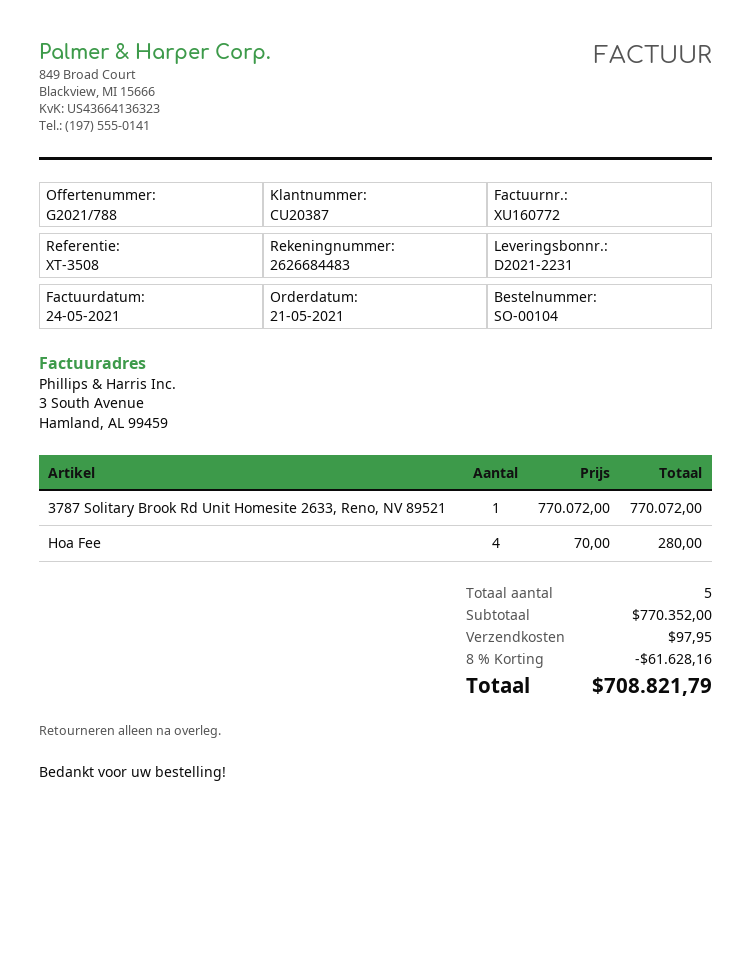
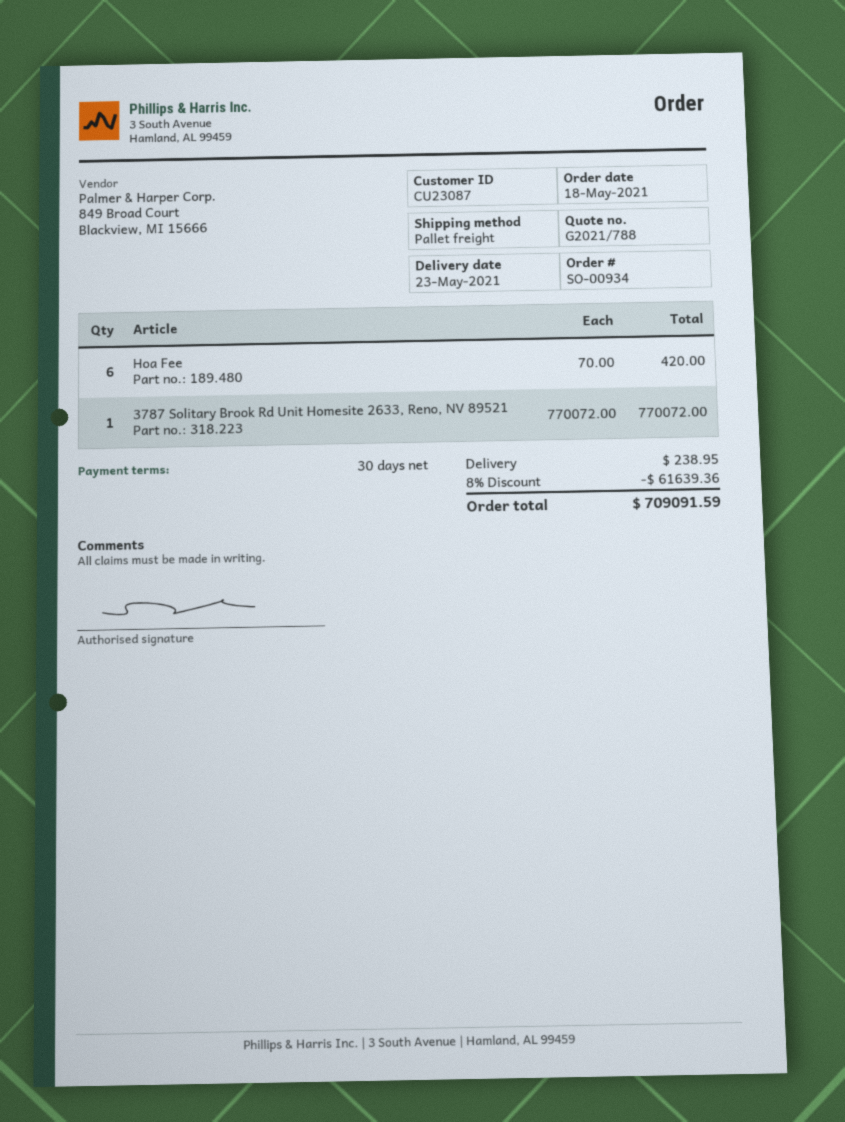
order number: SO-00104 -> SO-00934
order date: 2021-05-21 -> 2021-05-18
customer number: CU20387 -> CU23087
Hoa Fee: 4 x 70.00 = 280.00 -> 6 x 70.00 = 420.00
discount: 8% = 61628.16 -> 8% = 61639.36
shipping: 97.95 -> 238.95
total: 708821.79 -> 709091.59

